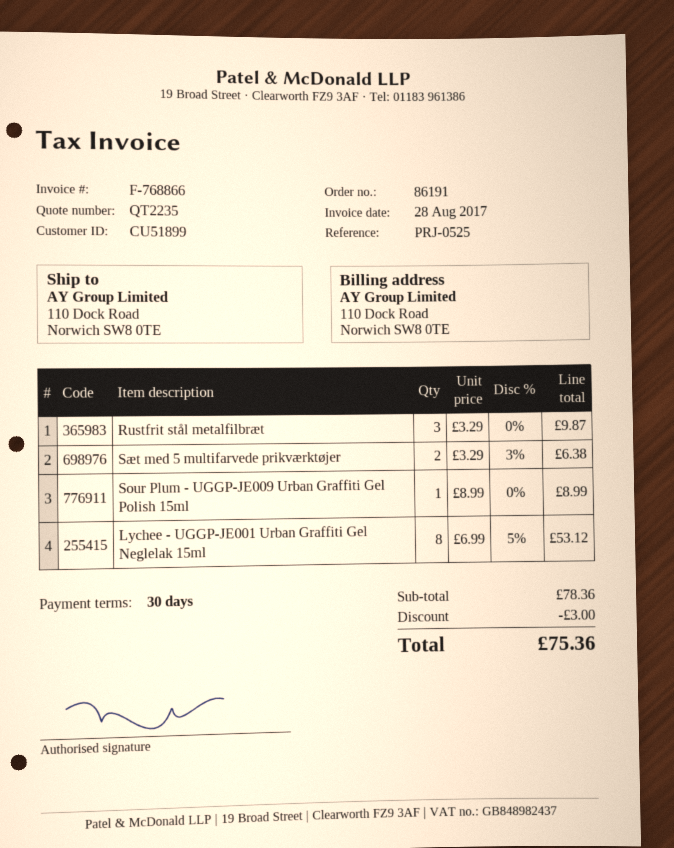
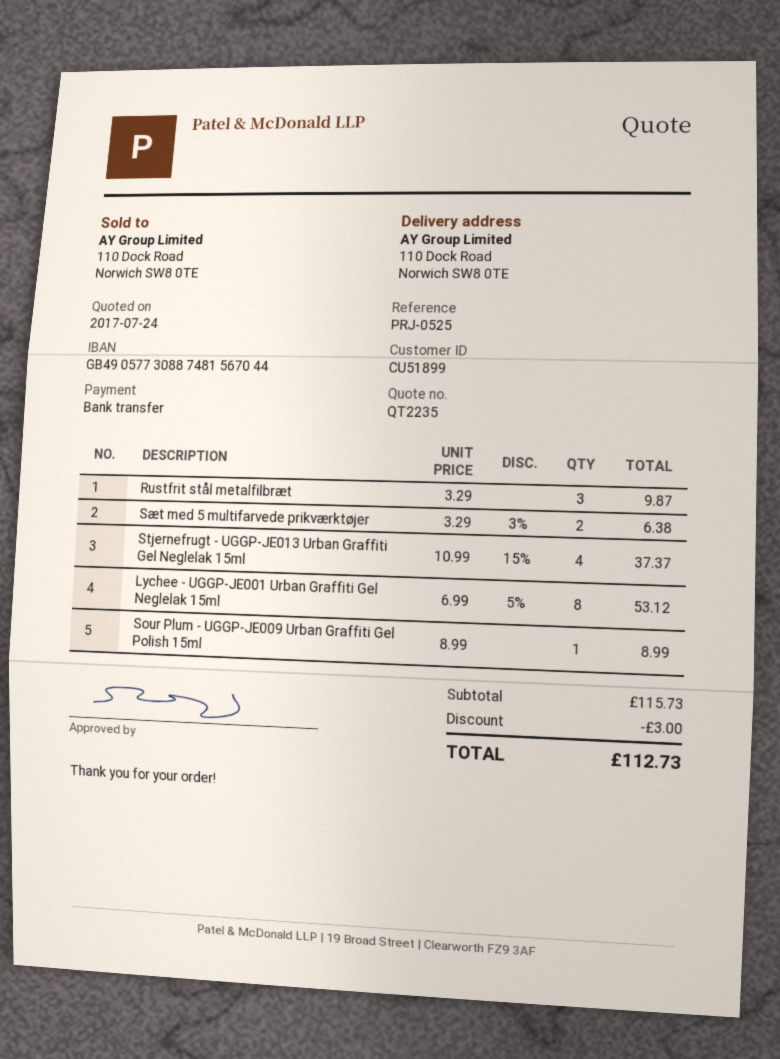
Stjernefrugt - UGGP-JE013 Urban Graffiti Gel Neglelak 15ml: none -> 4 x 10.99 - 15% = 37.37
subtotal: 78.36 -> 115.73
total: 75.36 -> 112.73

